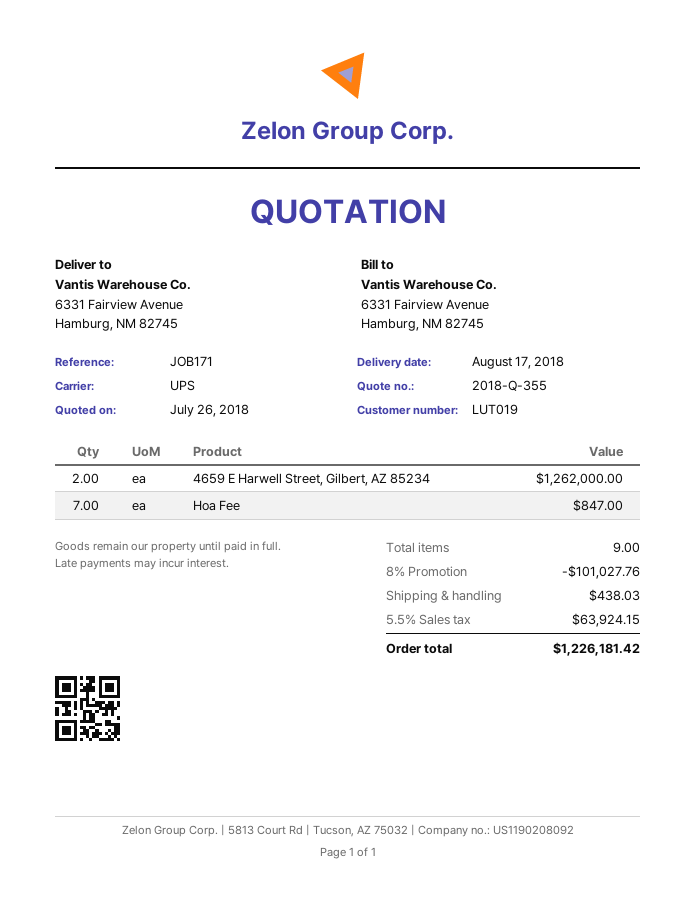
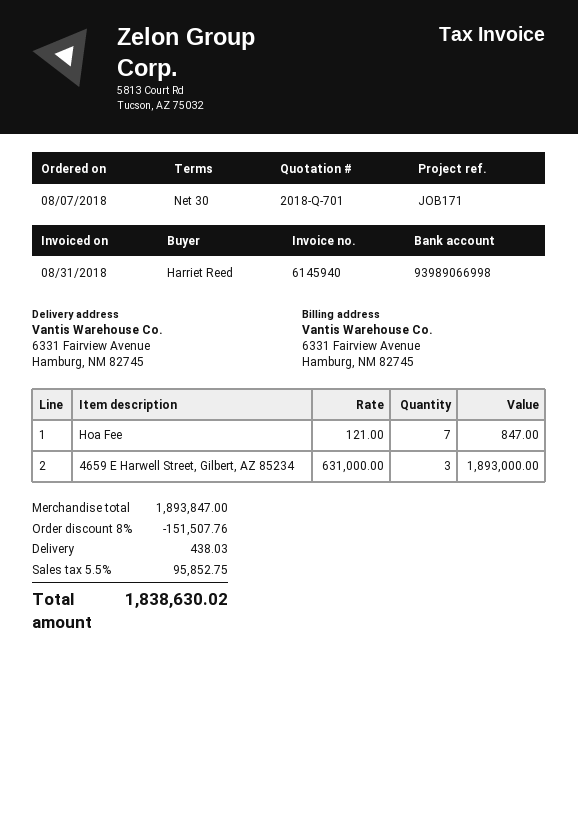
quote number: 2018-Q-355 -> 2018-Q-701
4659 E Harwell Street, Gilbert, AZ 85234: 2 for 1262000.00 -> 3 for 1893000.00
discount: 8% = 101027.76 -> 8% = 151507.76
tax: 5.5% = 63924.15 -> 5.5% = 95852.75
total: 1226181.42 -> 1838630.02

